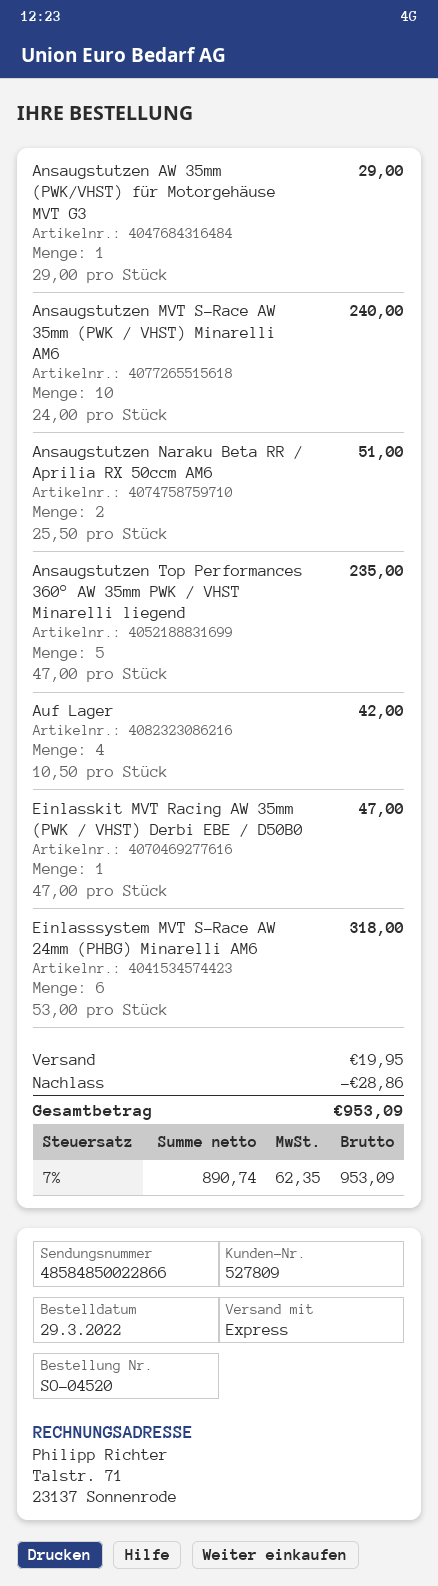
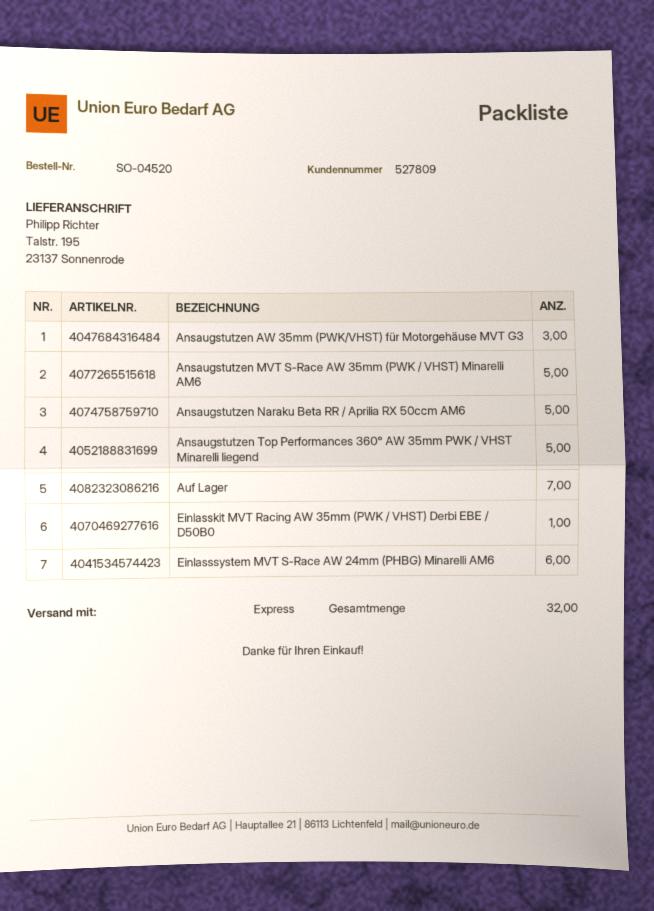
Ansaugstutzen AW 35mm (PWK/VHST) für Motorgehäuse MVT G3: 1 -> 3
Ansaugstutzen MVT S-Race AW 35mm (PWK / VHST) Minarelli AM6: 10 -> 5
Ansaugstutzen Naraku Beta RR / Aprilia RX 50ccm AM6: 2 -> 5
Auf Lager: 4 -> 7

